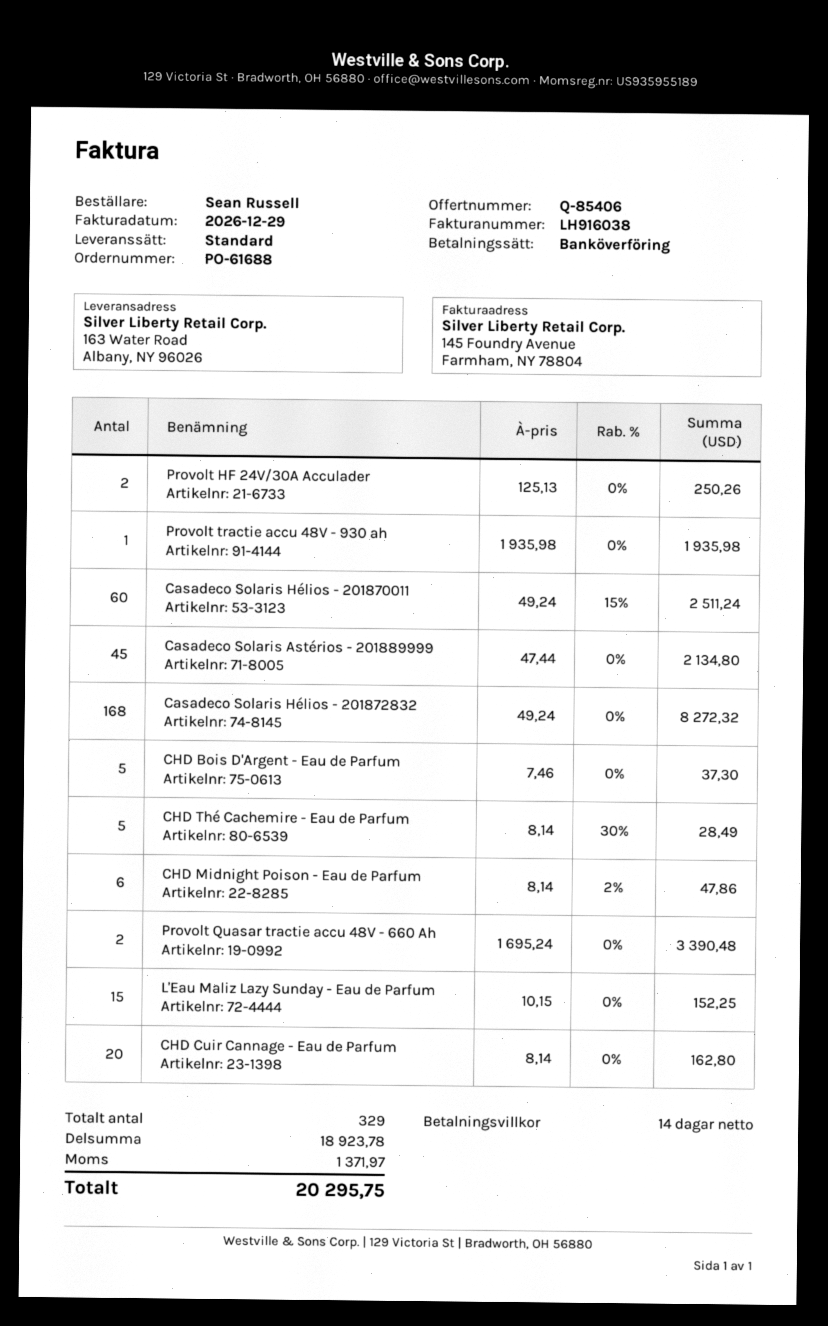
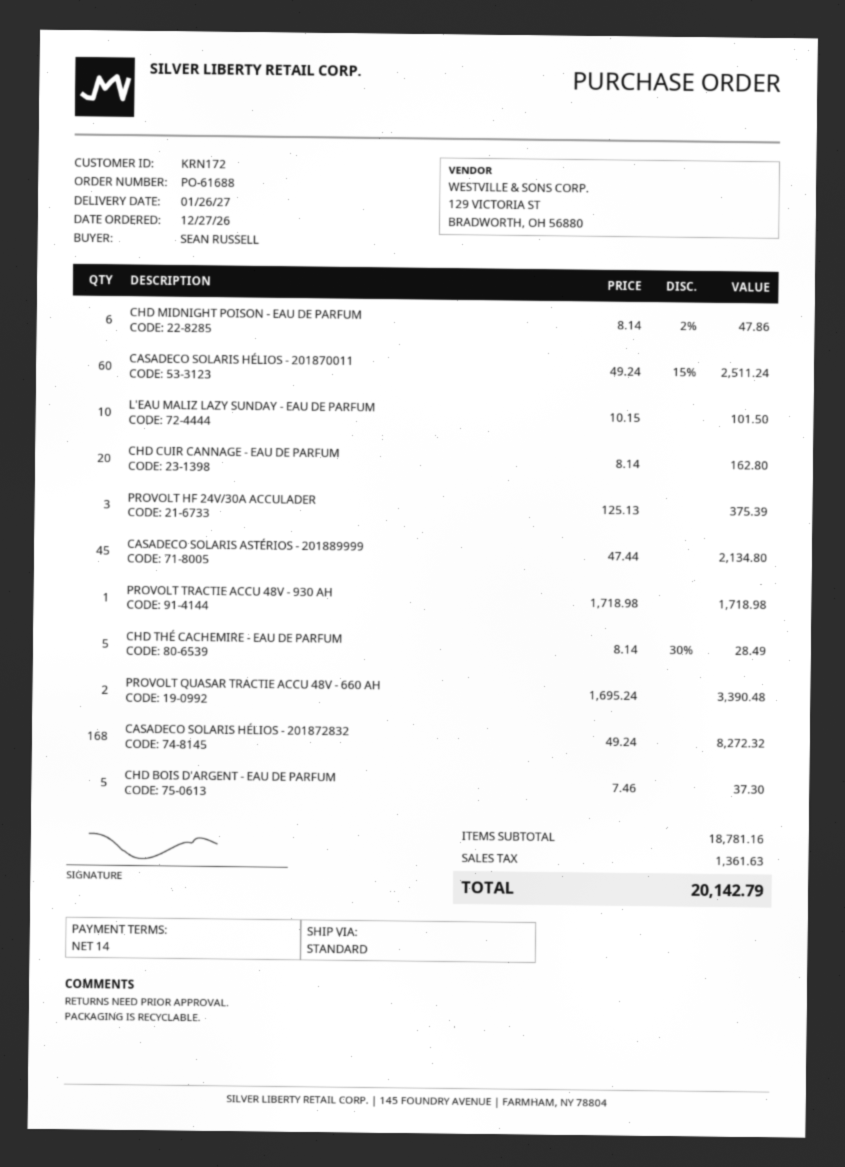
Provolt HF 24V/30A Acculader: 2 x 125.13 = 250.26 -> 3 x 125.13 = 375.39
Provolt tractie accu 48V - 930 ah: 1 x 1935.98 = 1935.98 -> 1 x 1718.98 = 1718.98
L'Eau Maliz Lazy Sunday - Eau de Parfum: 15 x 10.15 = 152.25 -> 10 x 10.15 = 101.50
subtotal: 18923.78 -> 18781.16
tax: 1371.97 -> 1361.63
total: 20295.75 -> 20142.79

